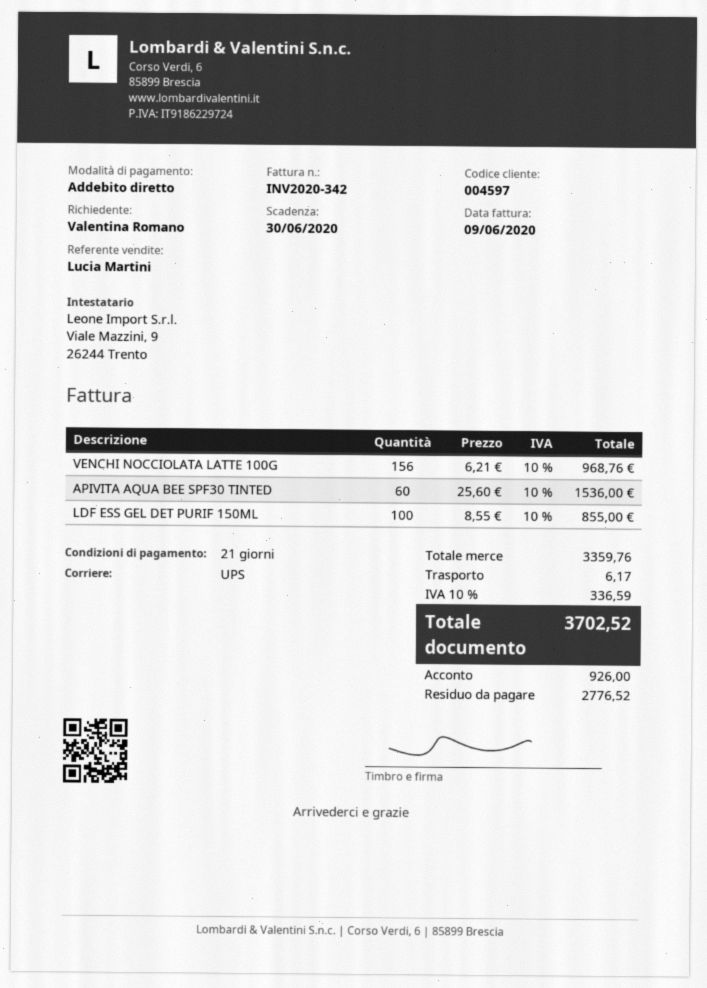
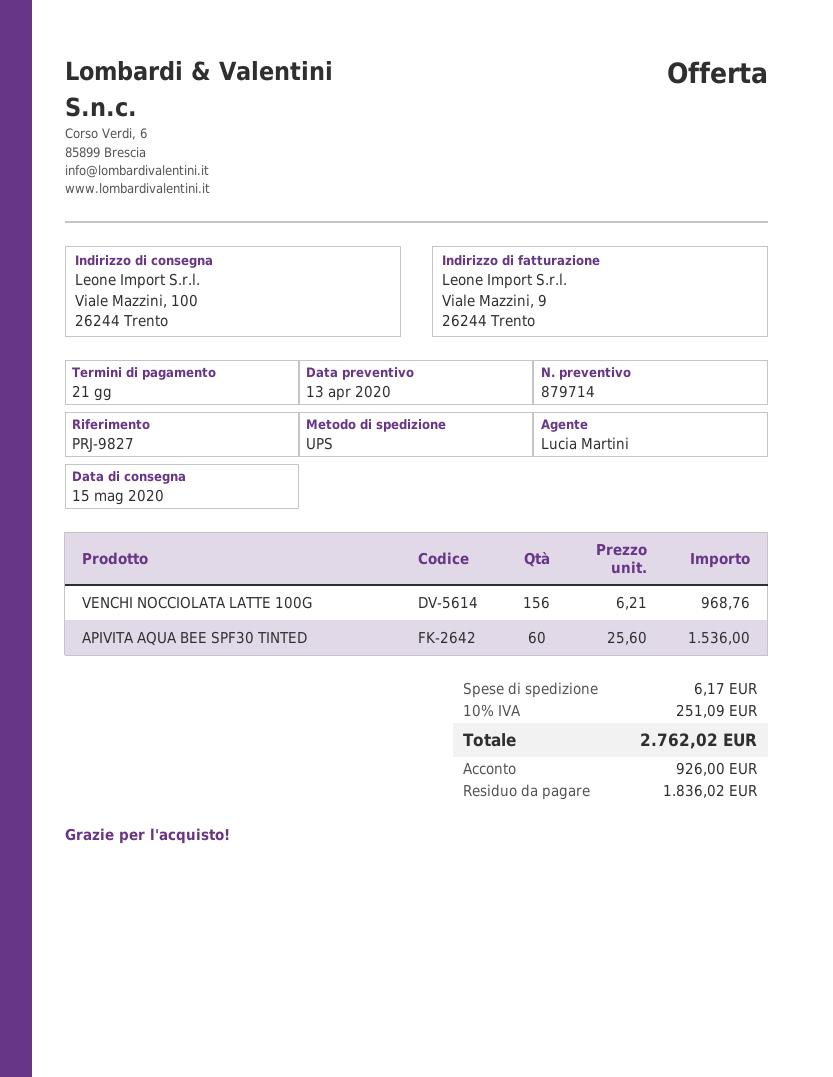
LDF ESS GEL DET PURIF 150ML: 100 x 8.55 = 855.00 -> none
tax: 10% = 336.59 -> 10% = 251.09
total: 3702.52 -> 2762.02
balance: 2776.52 -> 1836.02

